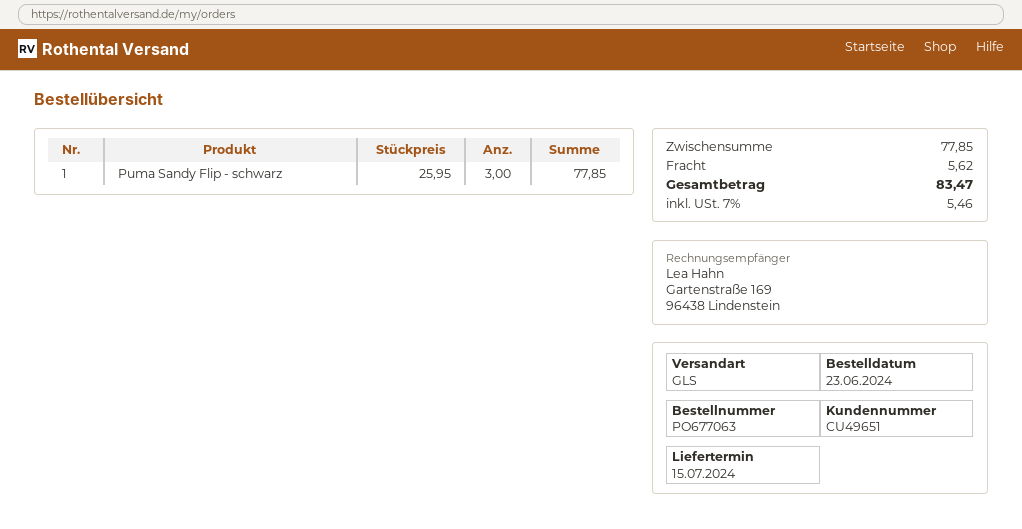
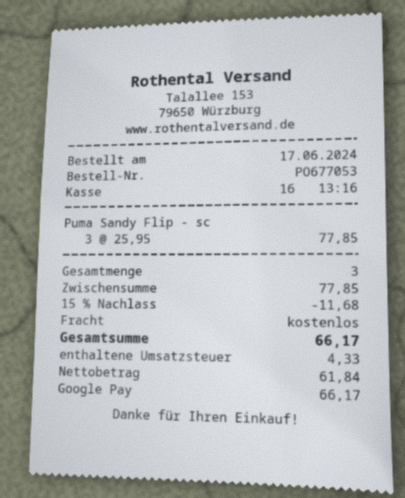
order number: PO677063 -> PO677053
order date: 2024-06-23 -> 2024-06-17
discount: none -> 15% = 11.68
shipping: 5.62 -> 0.00
tax: 5.46 -> 4.33
total: 83.47 -> 66.17

